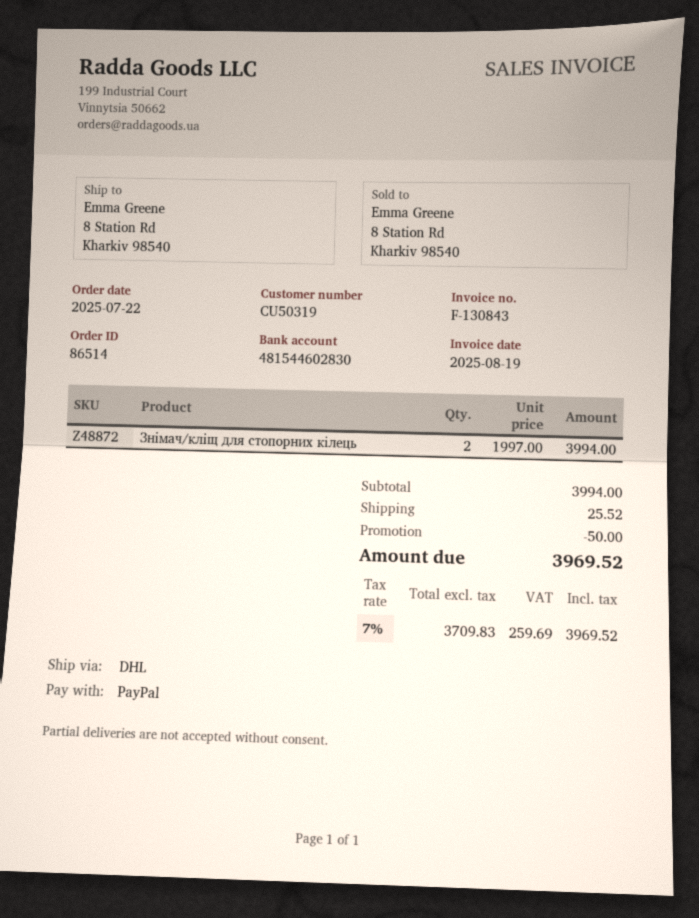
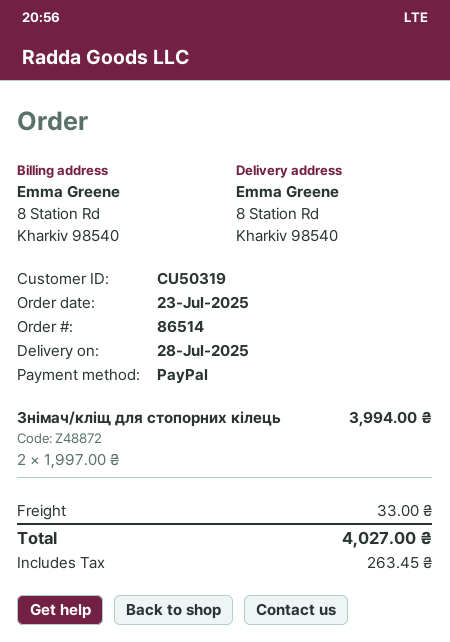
order date: 2025-07-22 -> 2025-07-23
discount: 50.00 -> none
shipping: 25.52 -> 33.00
tax: 259.69 -> 263.45
total: 3969.52 -> 4027.00

